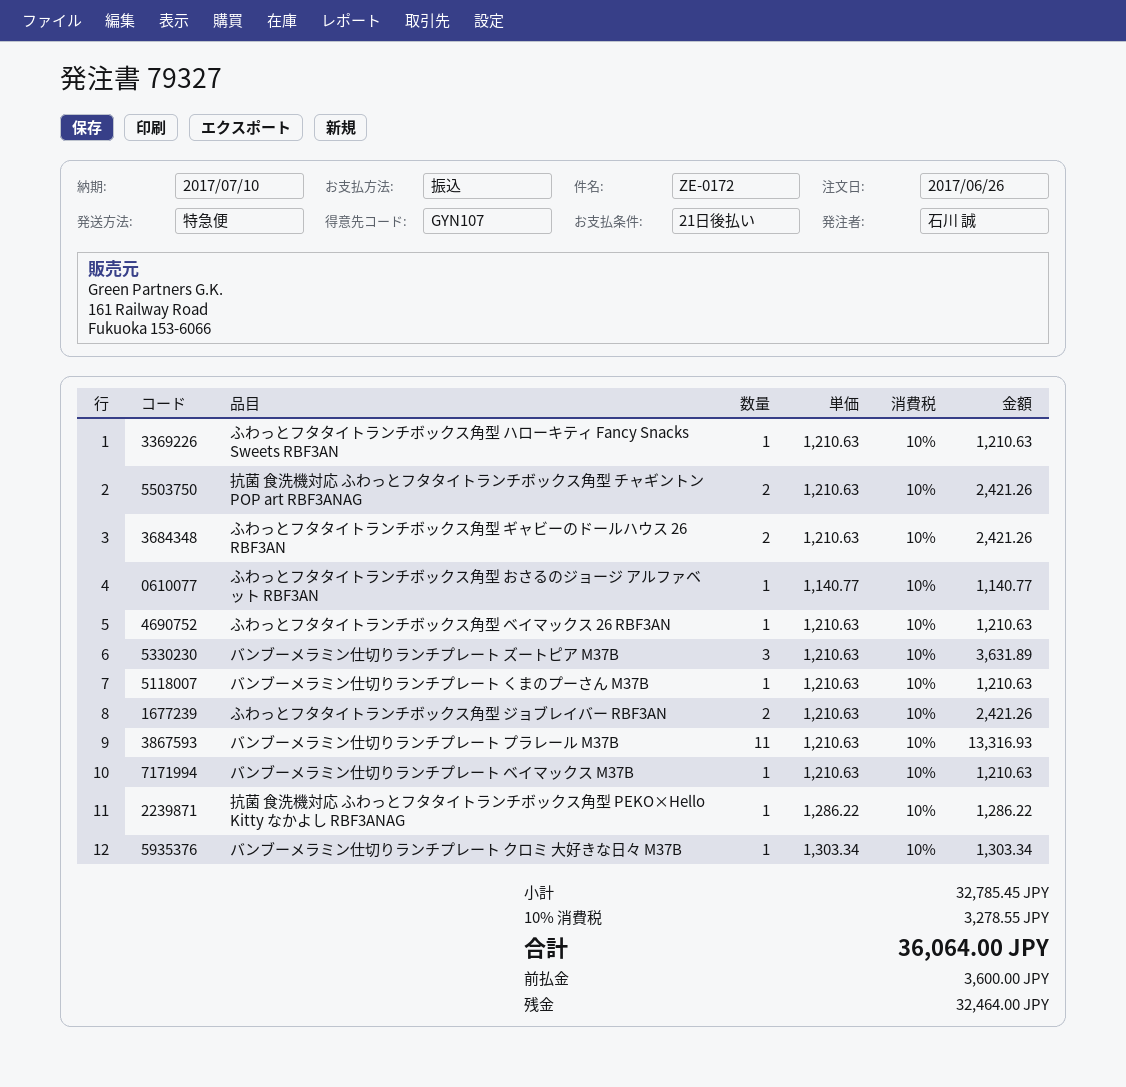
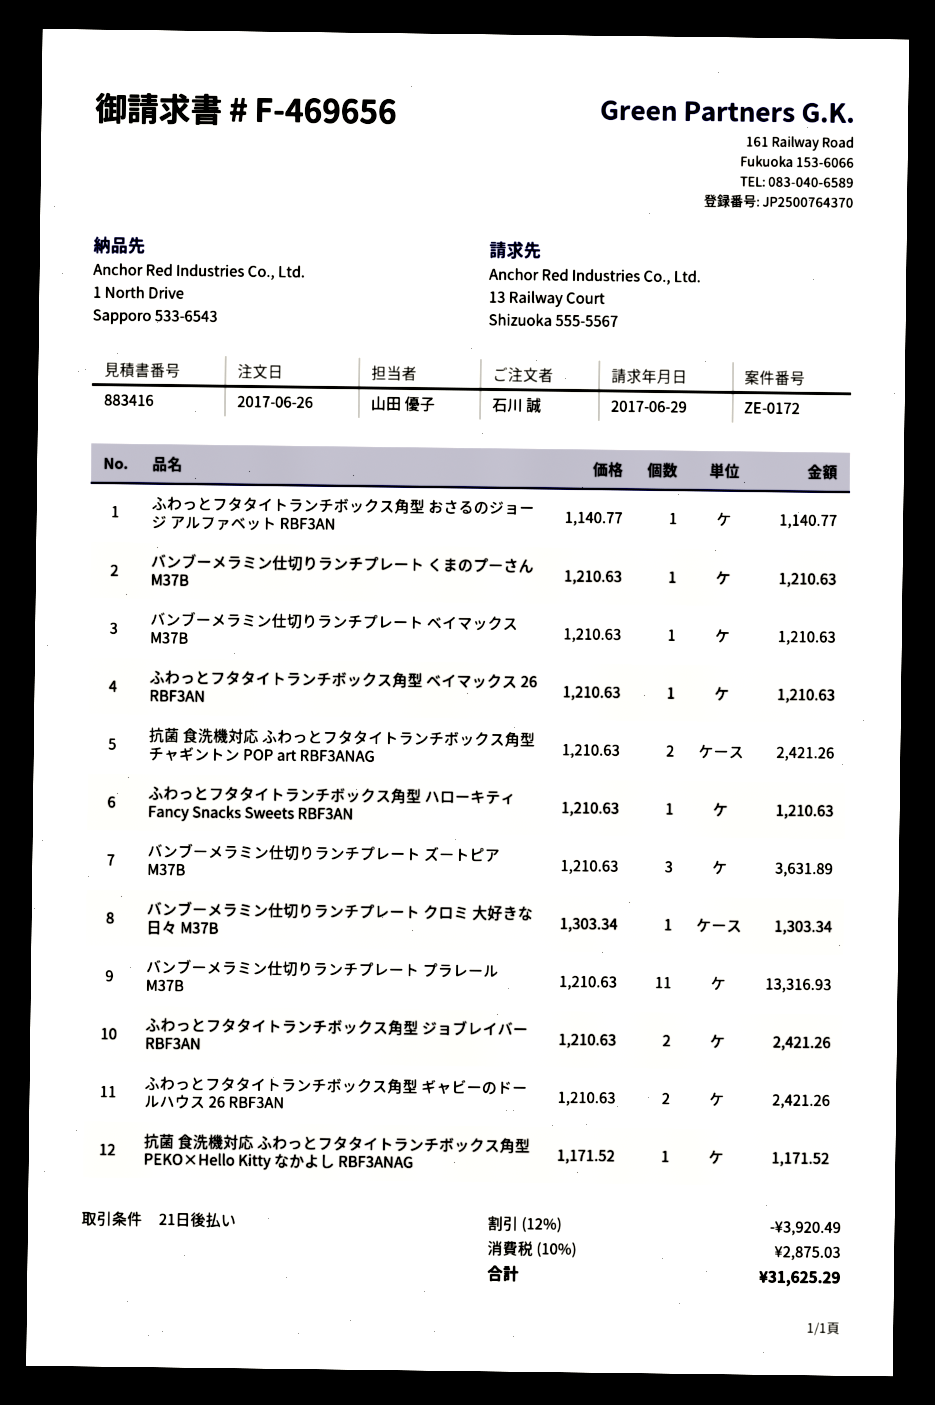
抗菌 食洗機対応 ふわっとフタタイトランチボックス角型 PEKO×Hello Kitty なかよし RBF3ANAG: 1 x 1286.22 = 1286.22 -> 1 x 1171.52 = 1171.52
discount: none -> 12% = 3920.49
tax: 10% = 3278.55 -> 10% = 2875.03
total: 36064.00 -> 31625.29

